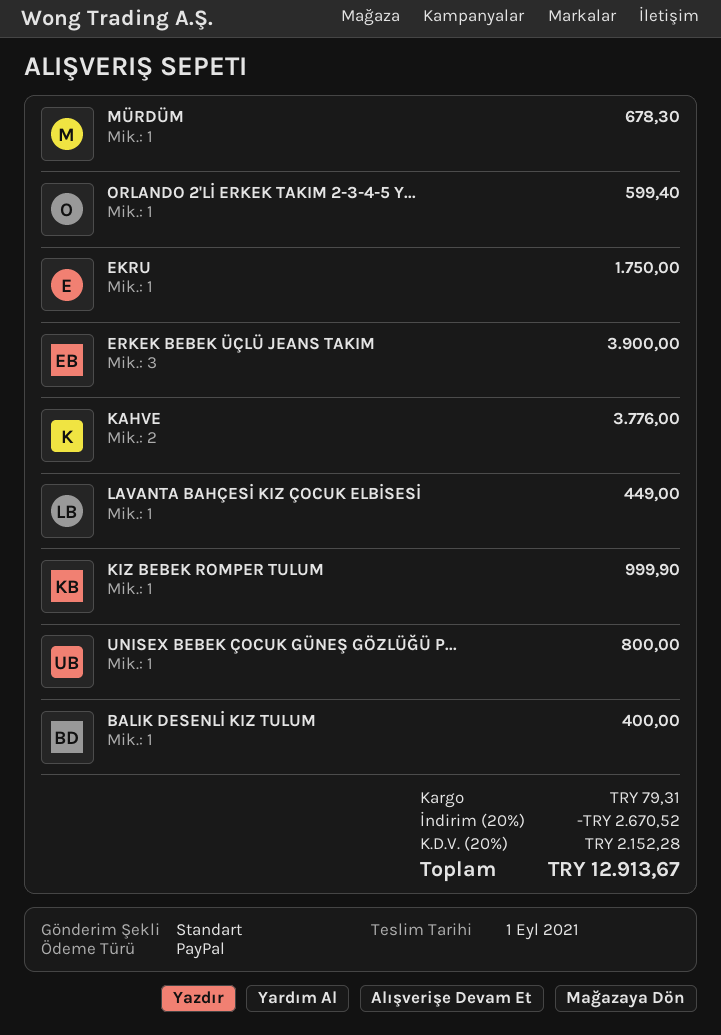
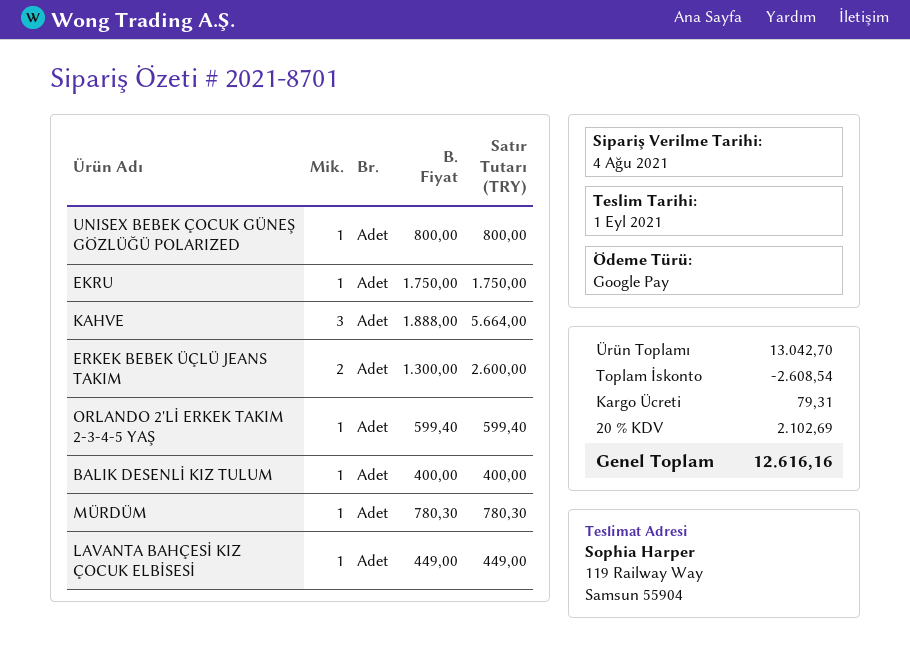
payment method: PayPal -> Google Pay
MÜRDÜM: 1 for 678.30 -> 1 for 780.30
ERKEK BEBEK ÜÇLÜ JEANS TAKIM: 3 for 3900.00 -> 2 for 2600.00
KAHVE: 2 for 3776.00 -> 3 for 5664.00
KIZ BEBEK ROMPER TULUM: 1 for 999.90 -> none
discount: 2670.52 -> 2608.54
tax: 20% = 2152.28 -> 20% = 2102.69
total: 12913.67 -> 12616.16

